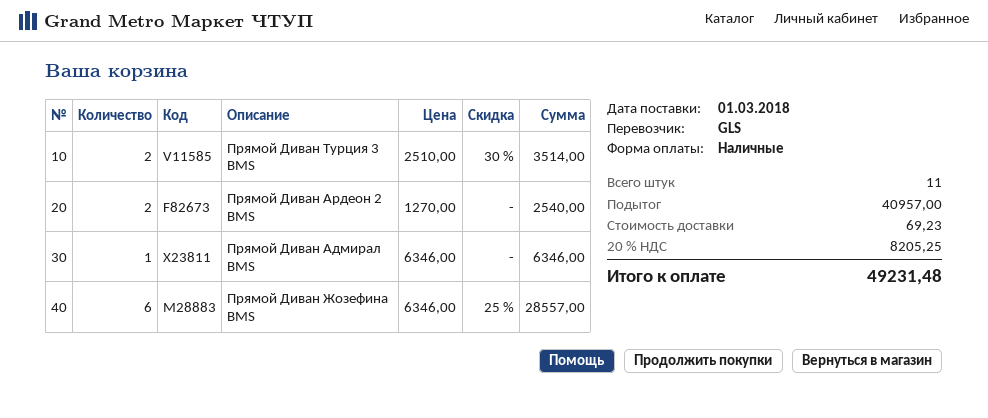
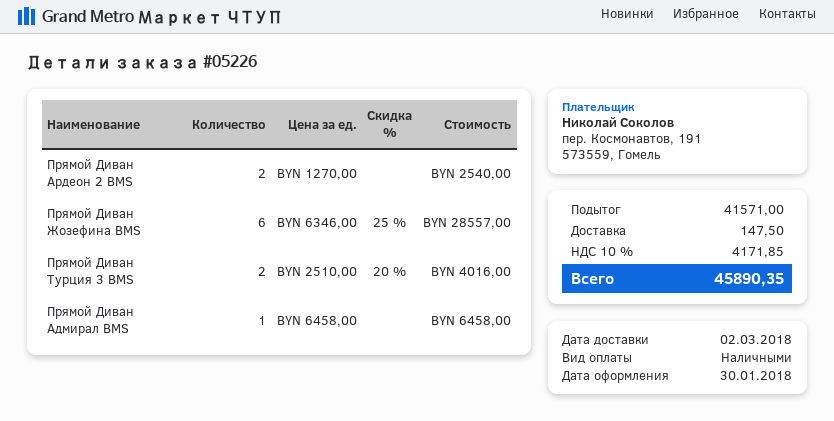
delivery date: 2018-03-01 -> 2018-03-02
Прямой Диван Турция 3 BMS: 2 x 2510.00 - 30% = 3514.00 -> 2 x 2510.00 - 20% = 4016.00
Прямой Диван Адмирал BMS: 1 x 6346.00 = 6346.00 -> 1 x 6458.00 = 6458.00
subtotal: 40957.00 -> 41571.00
shipping: 69.23 -> 147.50
tax: 20% = 8205.25 -> 10% = 4171.85
total: 49231.48 -> 45890.35

